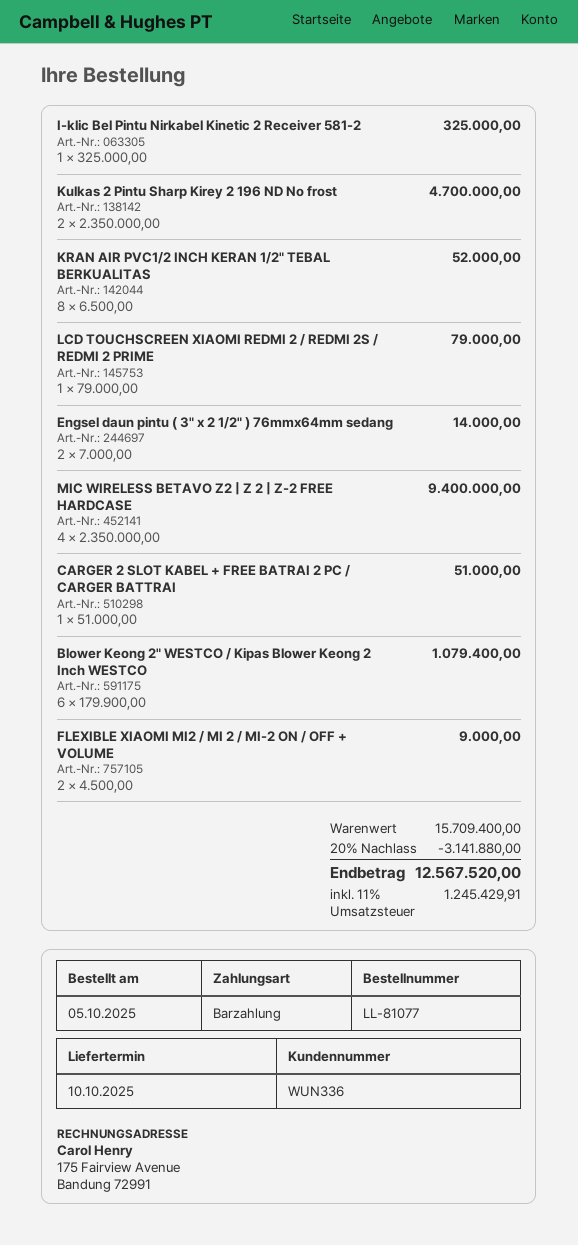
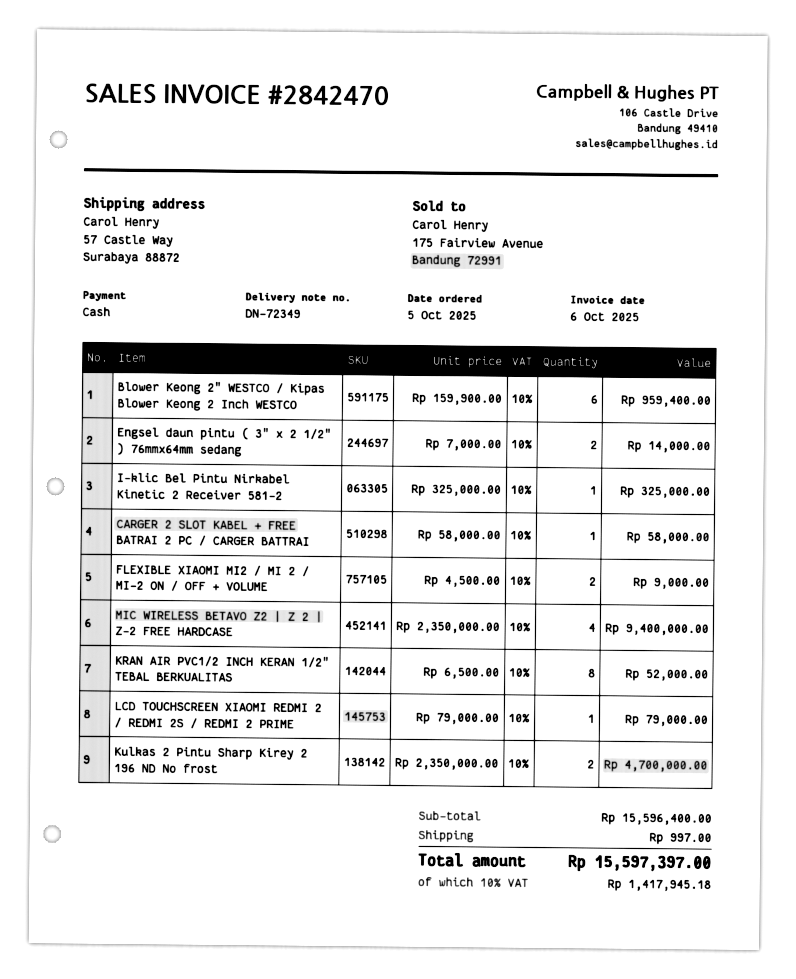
CARGER 2 SLOT KABEL + FREE BATRAI 2 PC / CARGER BATTRAI: 1 x 51000.00 = 51000.00 -> 1 x 58000.00 = 58000.00
Blower Keong 2" WESTCO / Kipas Blower Keong 2 Inch WESTCO: 6 x 179900.00 = 1079400.00 -> 6 x 159900.00 = 959400.00
subtotal: 15709400.00 -> 15596400.00
discount: 20% = 3141880.00 -> none
shipping: none -> 997.00
tax: 11% = 1245429.91 -> 10% = 1417945.18
total: 12567520.00 -> 15597397.00

